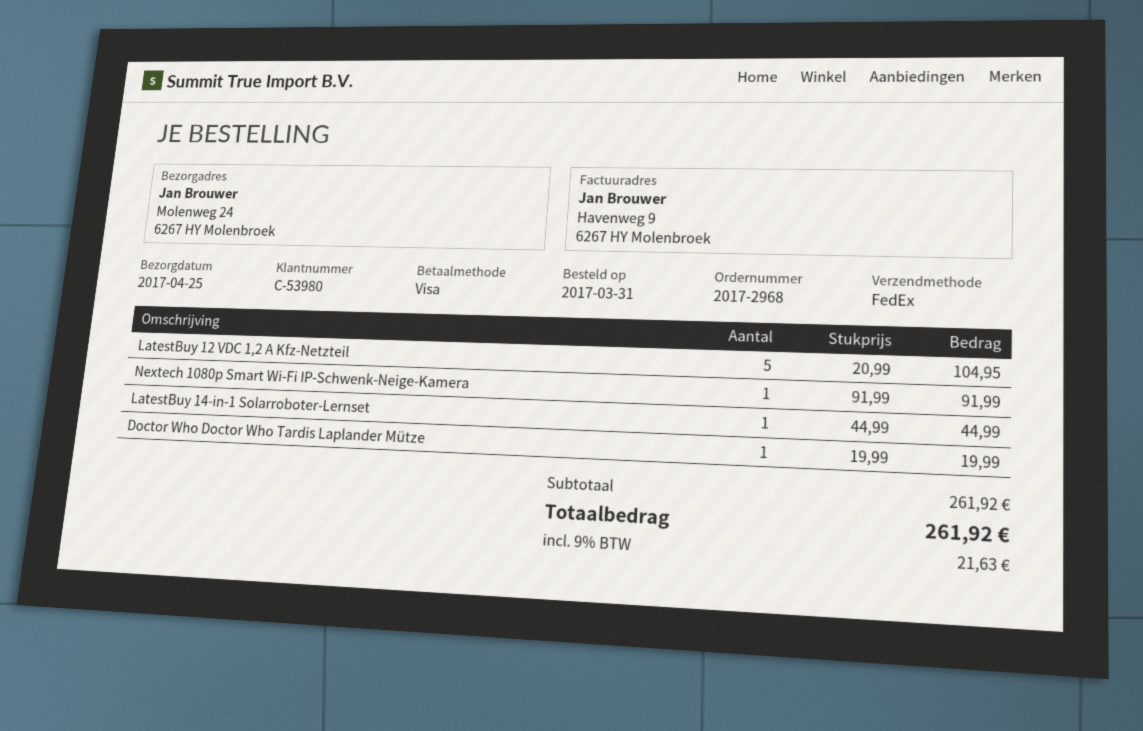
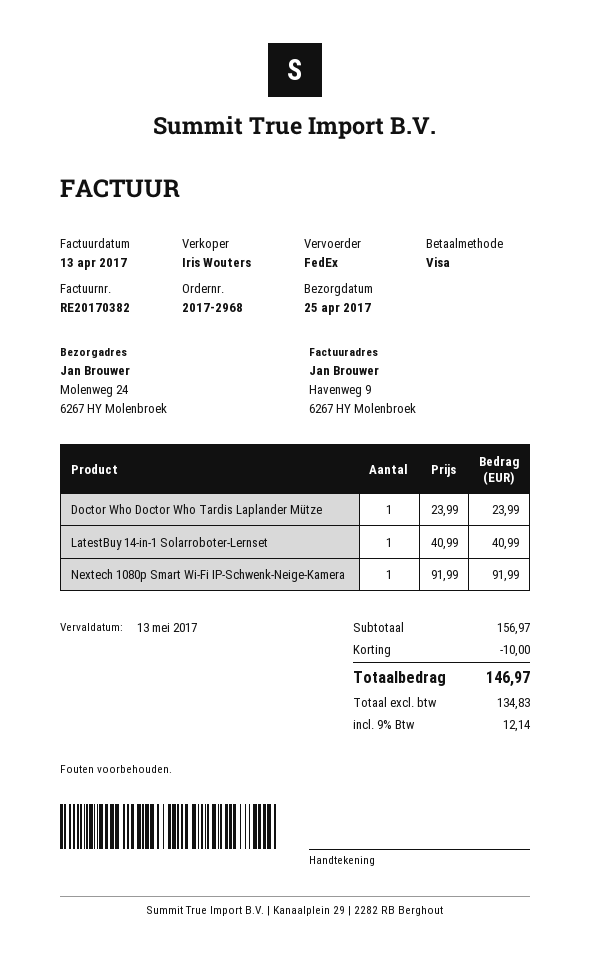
LatestBuy 12 VDC 1,2 A Kfz-Netzteil: 5 x 20.99 = 104.95 -> none
LatestBuy 14-in-1 Solarroboter-Lernset: 1 x 44.99 = 44.99 -> 1 x 40.99 = 40.99
Doctor Who Doctor Who Tardis Laplander Mütze: 1 x 19.99 = 19.99 -> 1 x 23.99 = 23.99
subtotal: 261.92 -> 156.97
discount: none -> 10.00
tax: 9% = 21.63 -> 9% = 12.14
total: 261.92 -> 146.97

